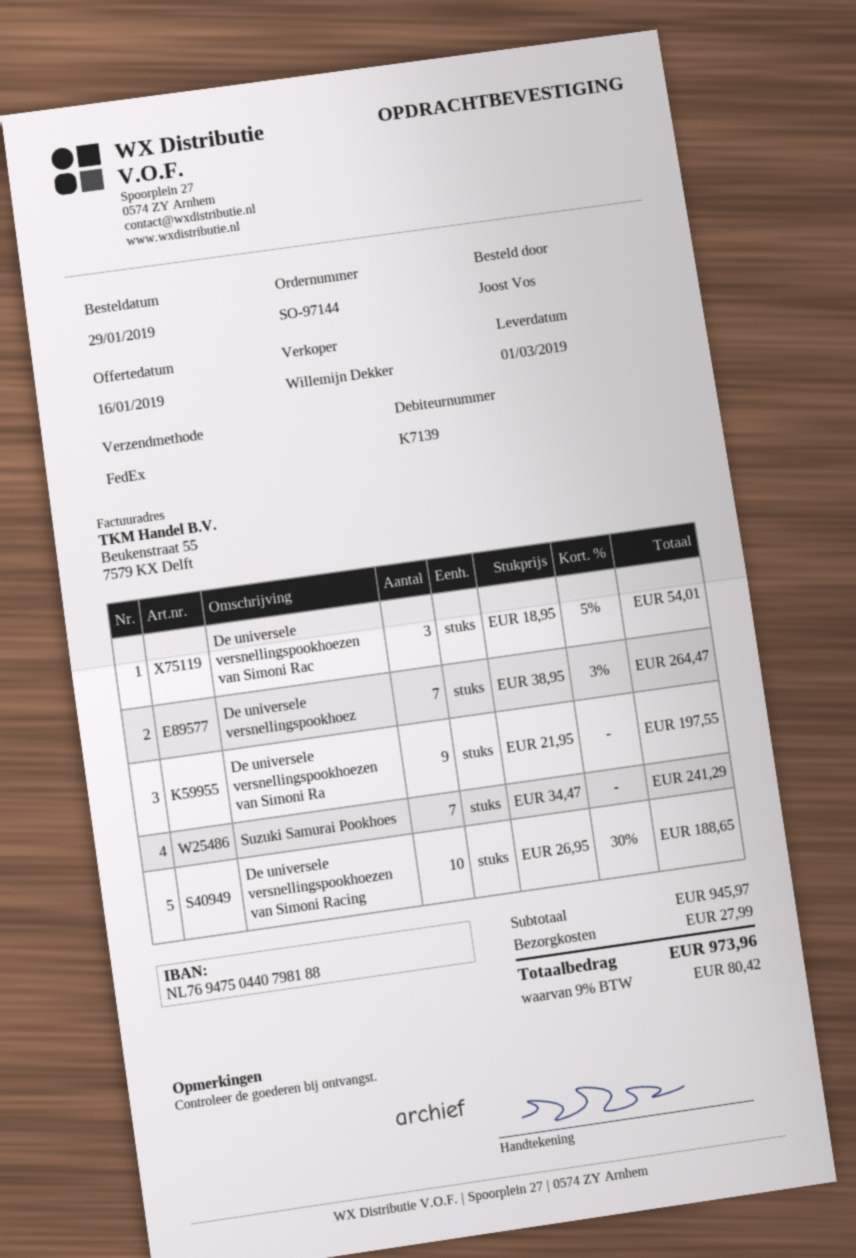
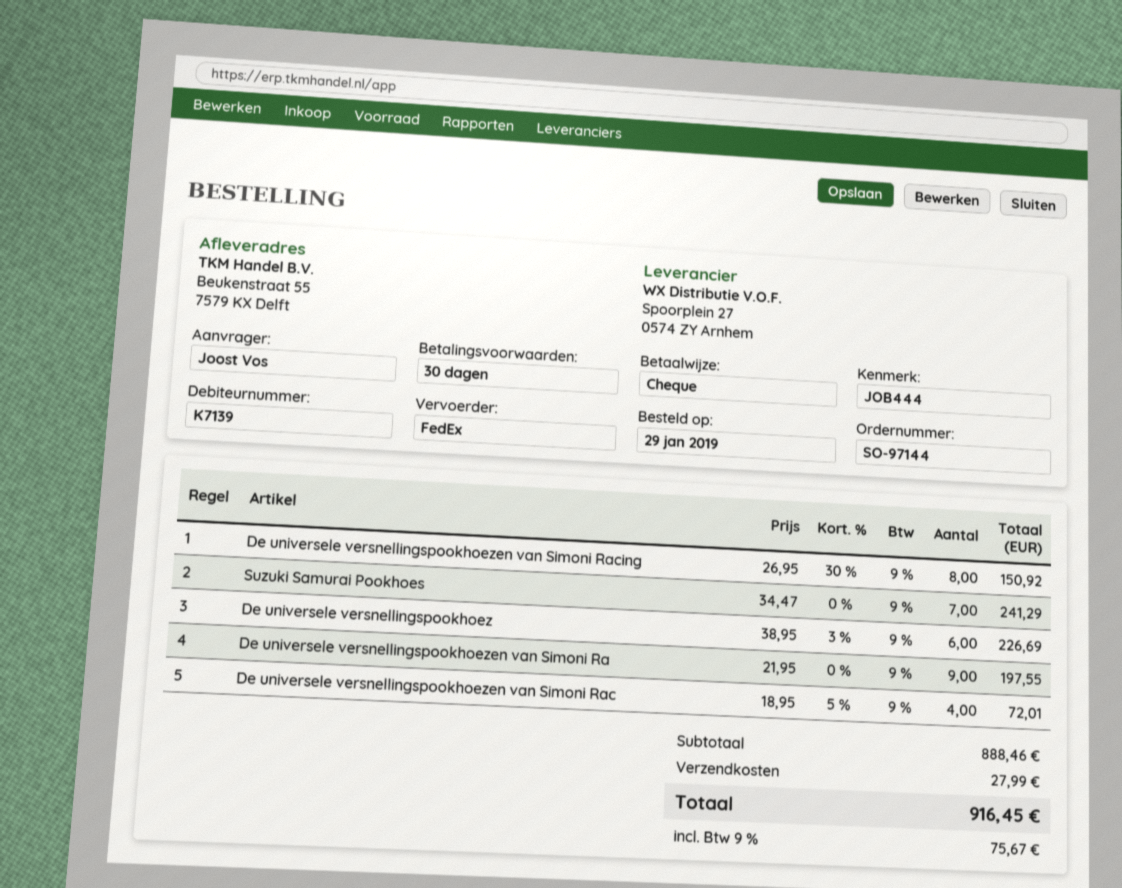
De universele versnellingspookhoezen van Simoni Rac: 3 x 18.95 - 5% = 54.01 -> 4 x 18.95 - 5% = 72.01
De universele versnellingspookhoez: 7 x 38.95 - 3% = 264.47 -> 6 x 38.95 - 3% = 226.69
De universele versnellingspookhoezen van Simoni Racing: 10 x 26.95 - 30% = 188.65 -> 8 x 26.95 - 30% = 150.92
subtotal: 945.97 -> 888.46
tax: 9% = 80.42 -> 9% = 75.67
total: 973.96 -> 916.45

